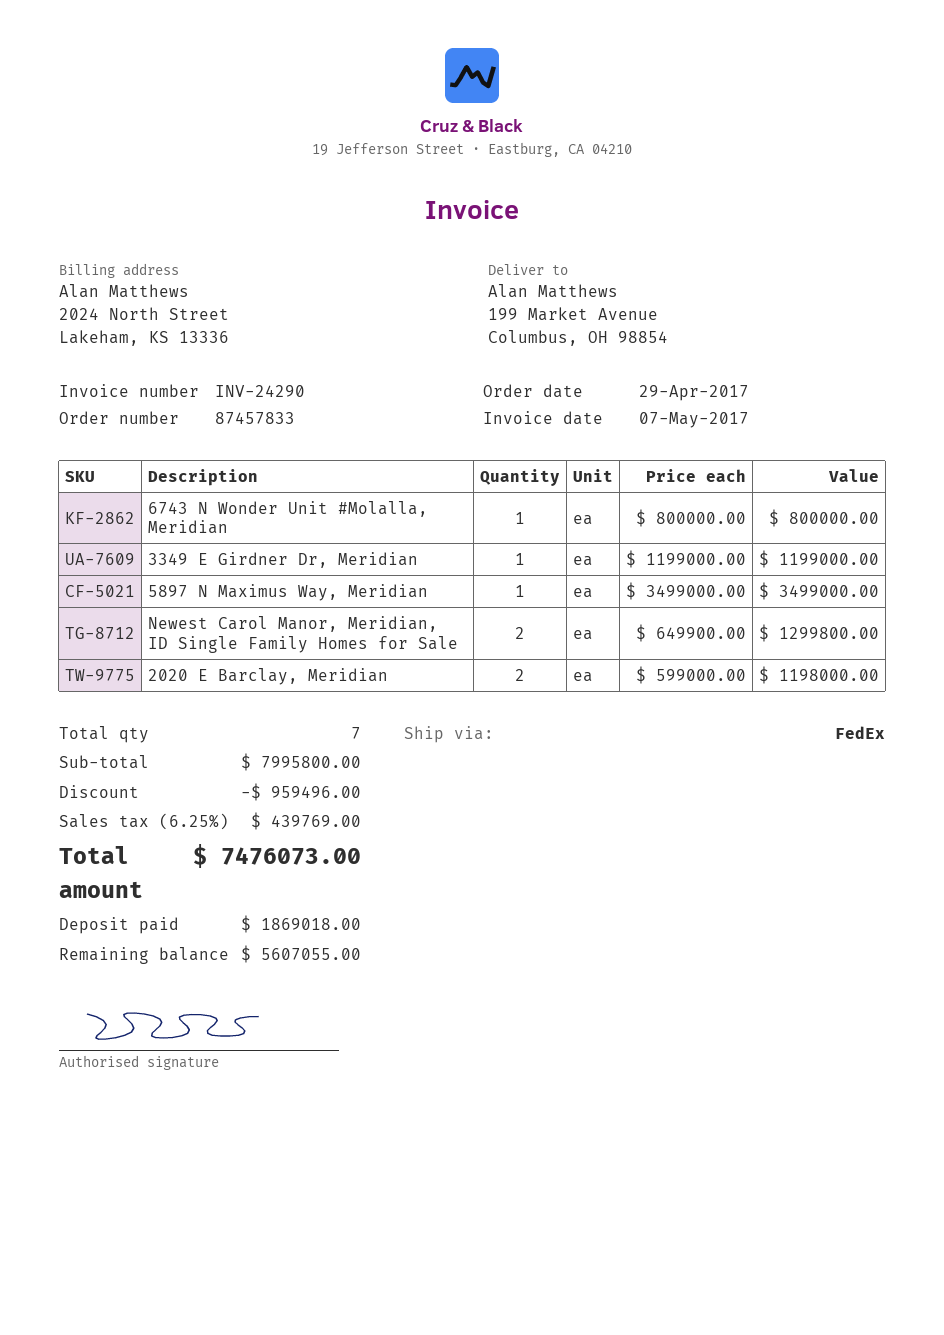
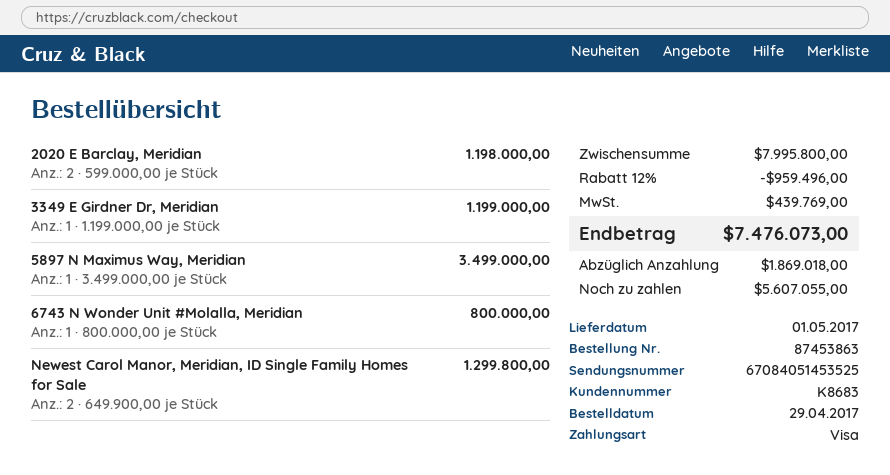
order number: 87457833 -> 87453863

